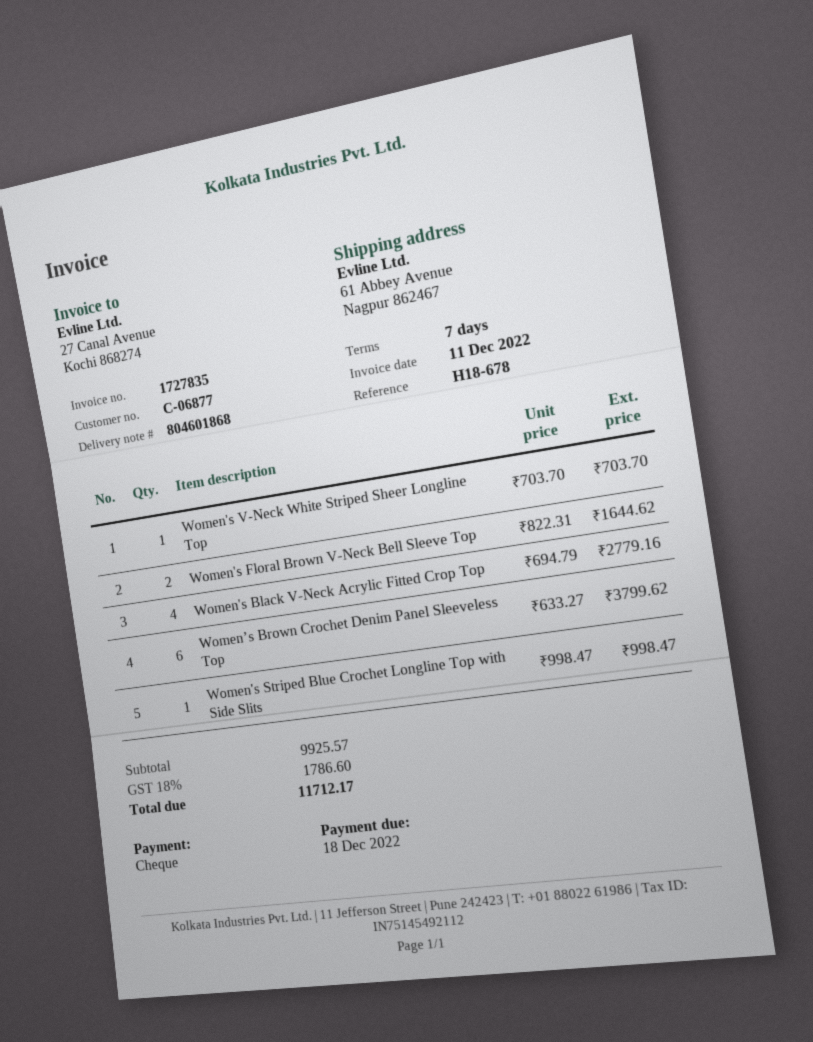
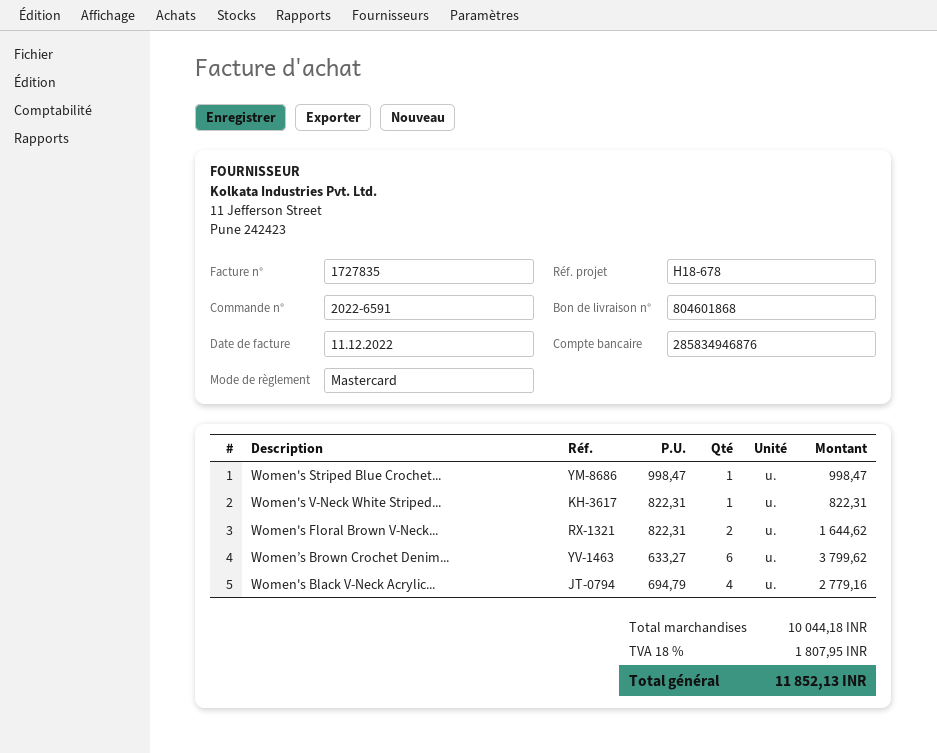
payment method: cheque -> Mastercard
Women's V-Neck White Striped Sheer Longline Top: 1 x 703.70 = 703.70 -> 1 x 822.31 = 822.31
subtotal: 9925.57 -> 10044.18
tax: 18% = 1786.60 -> 18% = 1807.95
total: 11712.17 -> 11852.13

